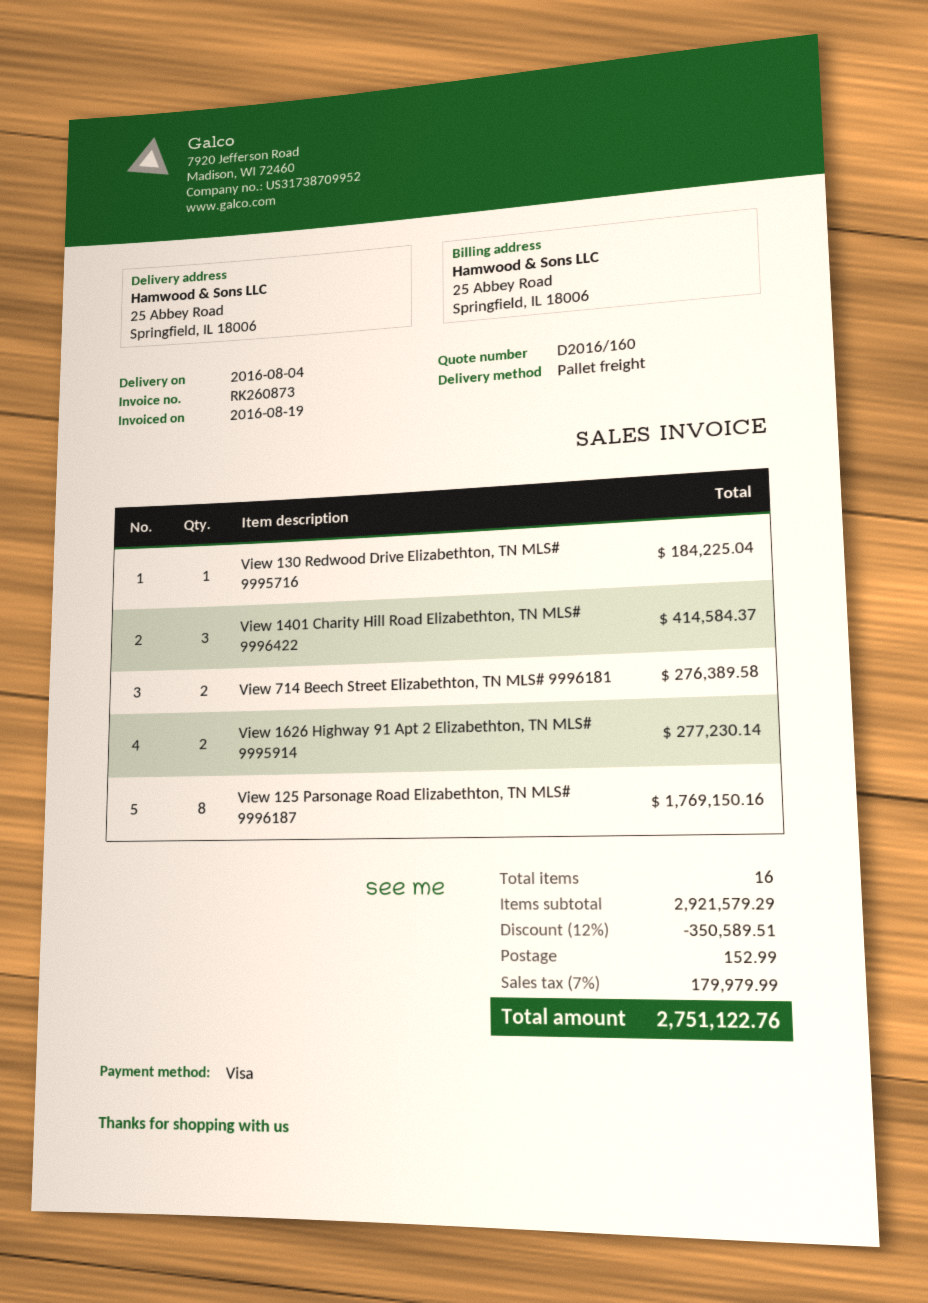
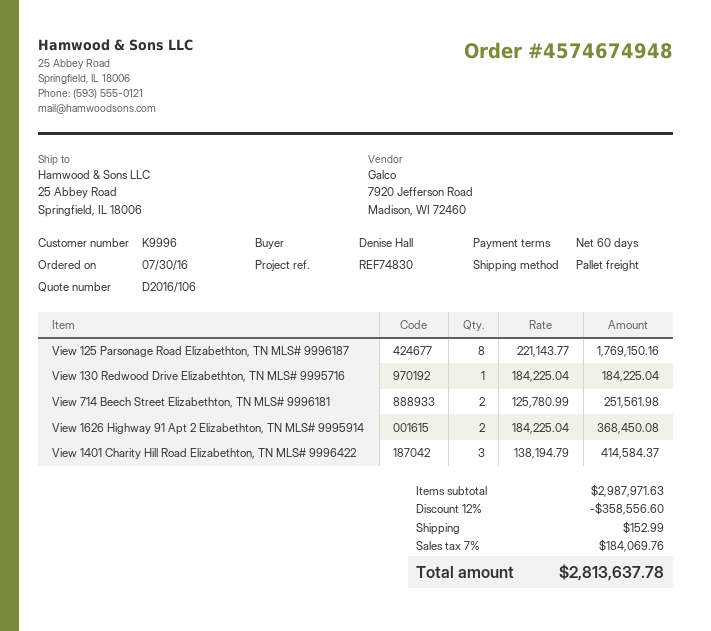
quote number: D2016/160 -> D2016/106
View 714 Beech Street Elizabethton, TN MLS# 9996181: 2 for 276389.58 -> 2 for 251561.98
View 1626 Highway 91 Apt 2 Elizabethton, TN MLS# 9995914: 2 for 277230.14 -> 2 for 368450.08
subtotal: 2921579.29 -> 2987971.63
discount: 12% = 350589.51 -> 12% = 358556.60
tax: 7% = 179979.99 -> 7% = 184069.76
total: 2751122.76 -> 2813637.78

